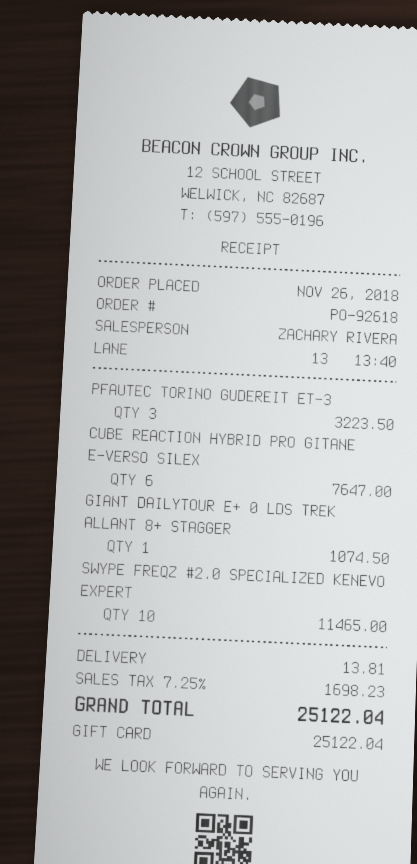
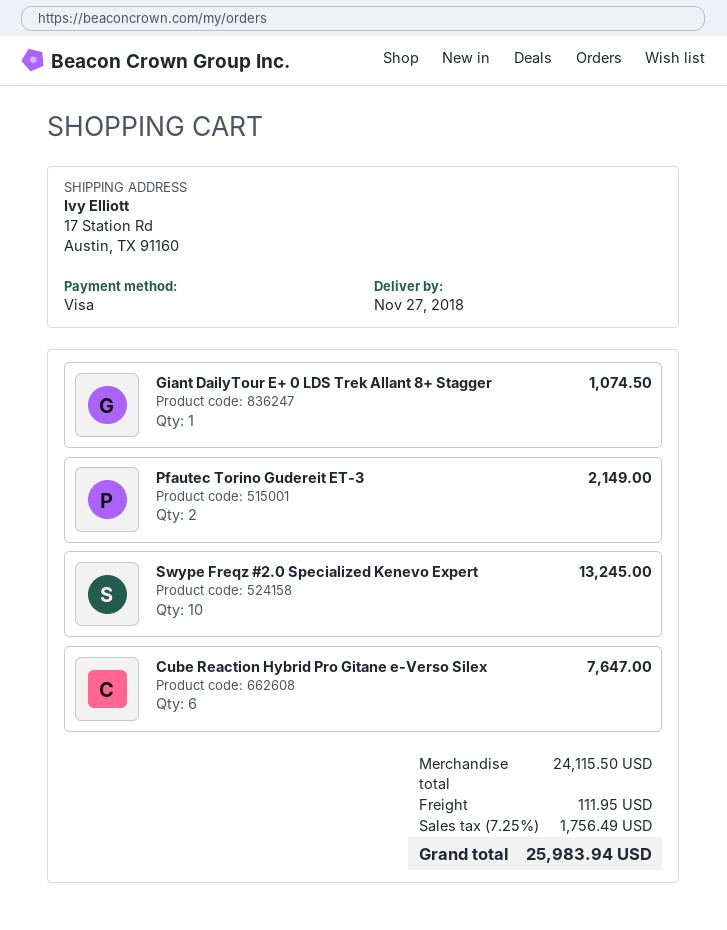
payment method: gift card -> Visa
PFAUTEC TORINO GUDEREIT ET-3: 3 for 3223.50 -> 2 for 2149.00
SWYPE FREQZ #2.0 SPECIALIZED KENEVO EXPERT: 10 for 11465.00 -> 10 for 13245.00
shipping: 13.81 -> 111.95
tax: 7.25% = 1698.23 -> 7.25% = 1756.49
total: 25122.04 -> 25983.94

